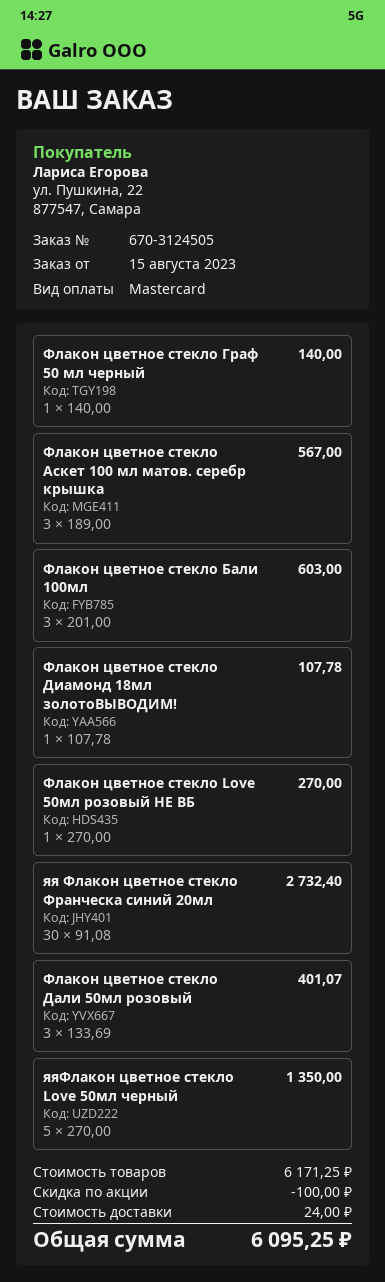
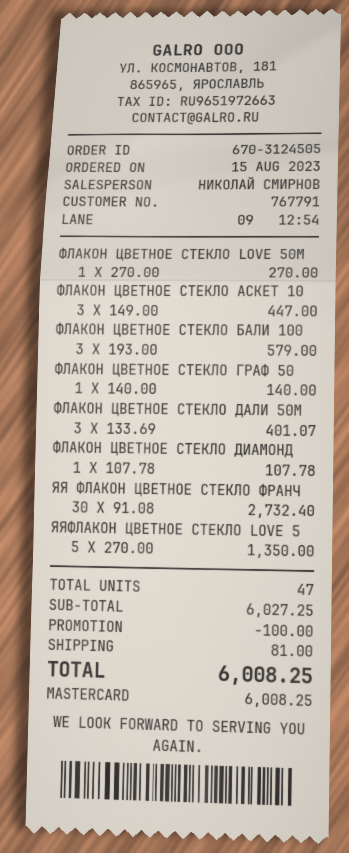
Флакон цветное стекло Аскет 100 мл матов. серебр крышка: 3 x 189.00 = 567.00 -> 3 x 149.00 = 447.00
Флакон цветное стекло Бали 100мл: 3 x 201.00 = 603.00 -> 3 x 193.00 = 579.00
subtotal: 6171.25 -> 6027.25
shipping: 24.00 -> 81.00
total: 6095.25 -> 6008.25

